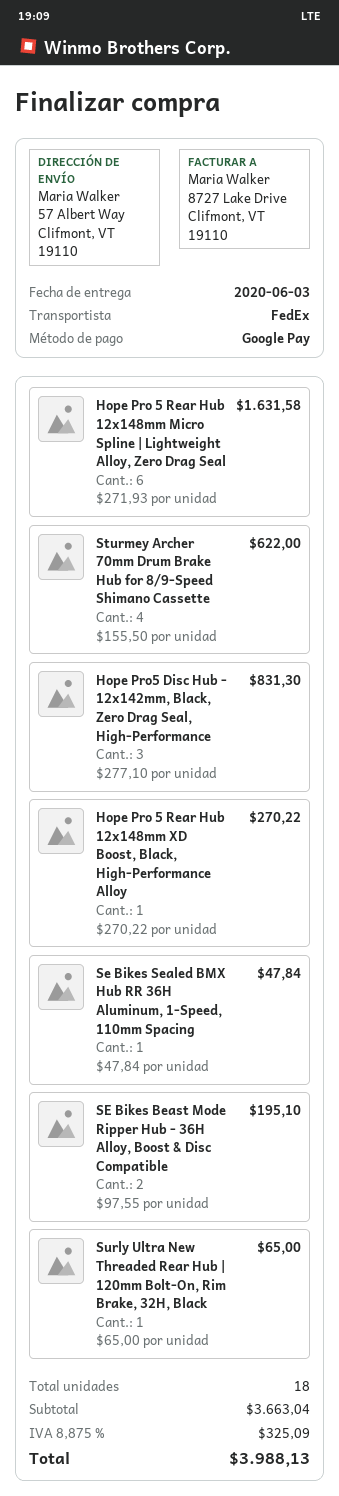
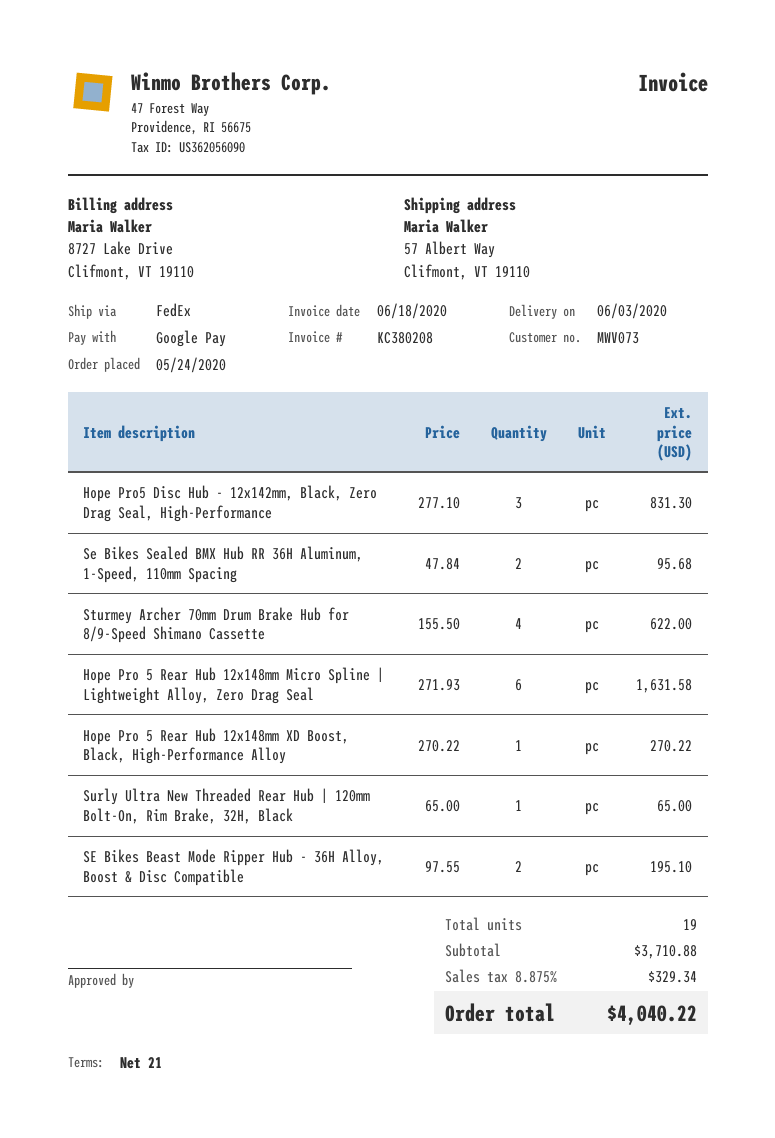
Se Bikes Sealed BMX Hub RR 36H Aluminum, 1-Speed, 110mm Spacing: 1 x 47.84 = 47.84 -> 2 x 47.84 = 95.68
total quantity: 18 -> 19
subtotal: 3663.04 -> 3710.88
tax: 8.875% = 325.09 -> 8.875% = 329.34
total: 3988.13 -> 4040.22

